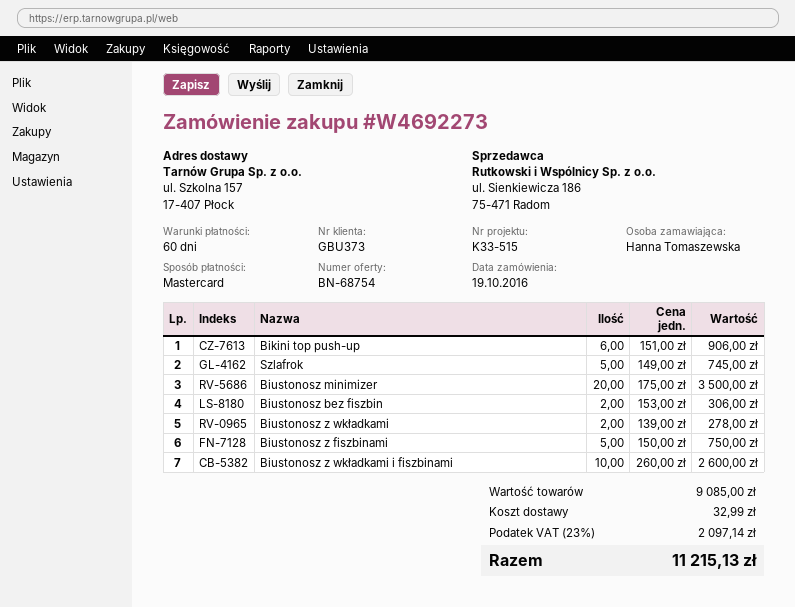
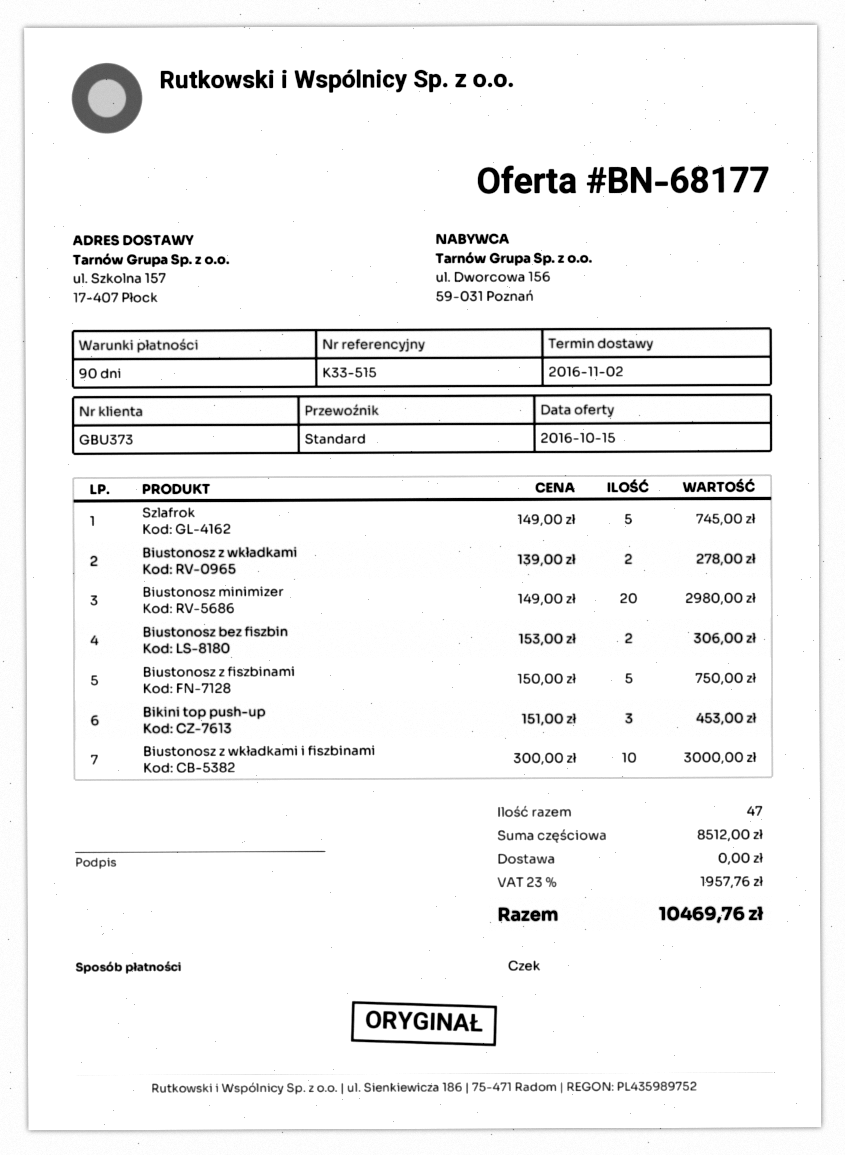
quote number: BN-68754 -> BN-68177
payment terms: 60 days -> 90 days
payment method: Mastercard -> cheque
Bikini top push-up: 6 x 151.00 = 906.00 -> 3 x 151.00 = 453.00
Biustonosz minimizer: 20 x 175.00 = 3500.00 -> 20 x 149.00 = 2980.00
Biustonosz z wkładkami i fiszbinami: 10 x 260.00 = 2600.00 -> 10 x 300.00 = 3000.00
subtotal: 9085.00 -> 8512.00
shipping: 32.99 -> 0.00
tax: 23% = 2097.14 -> 23% = 1957.76
total: 11215.13 -> 10469.76

